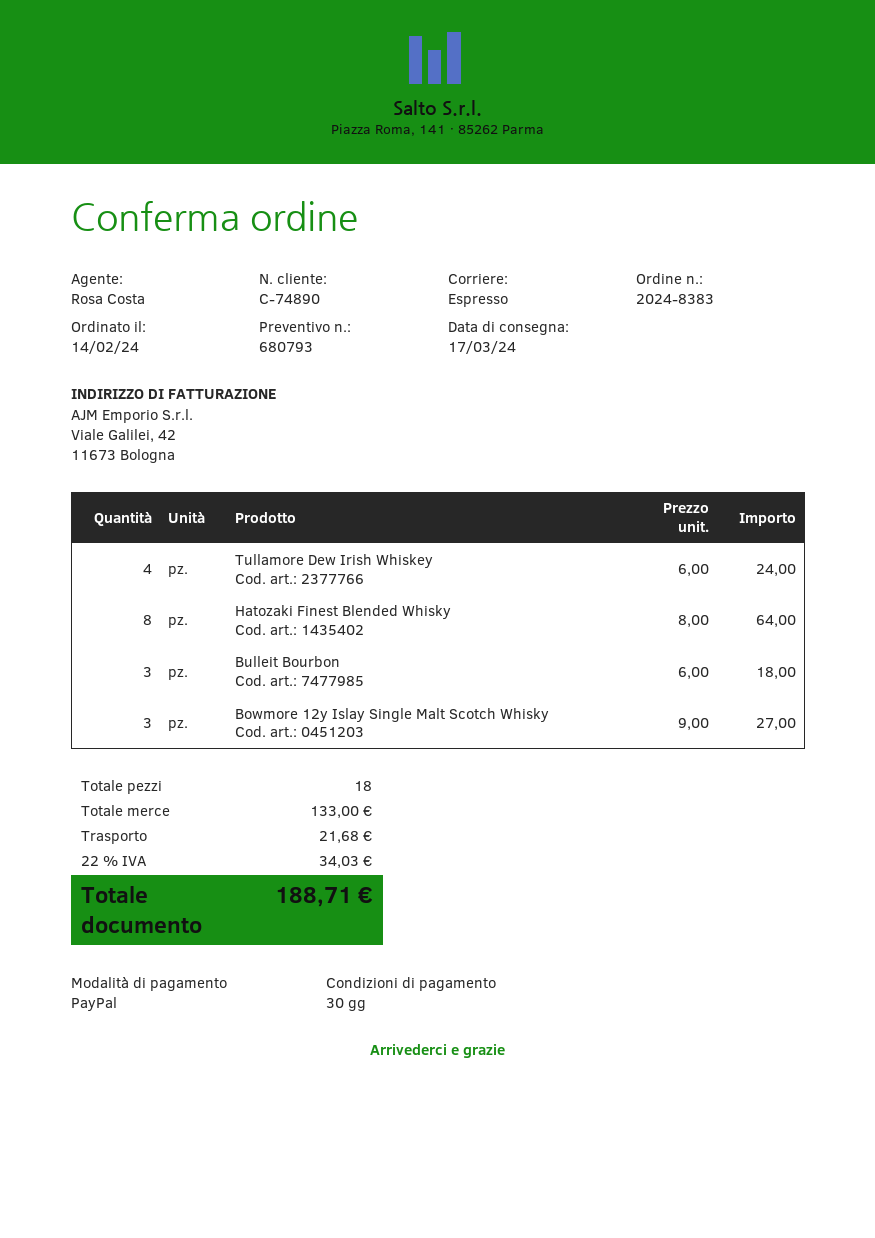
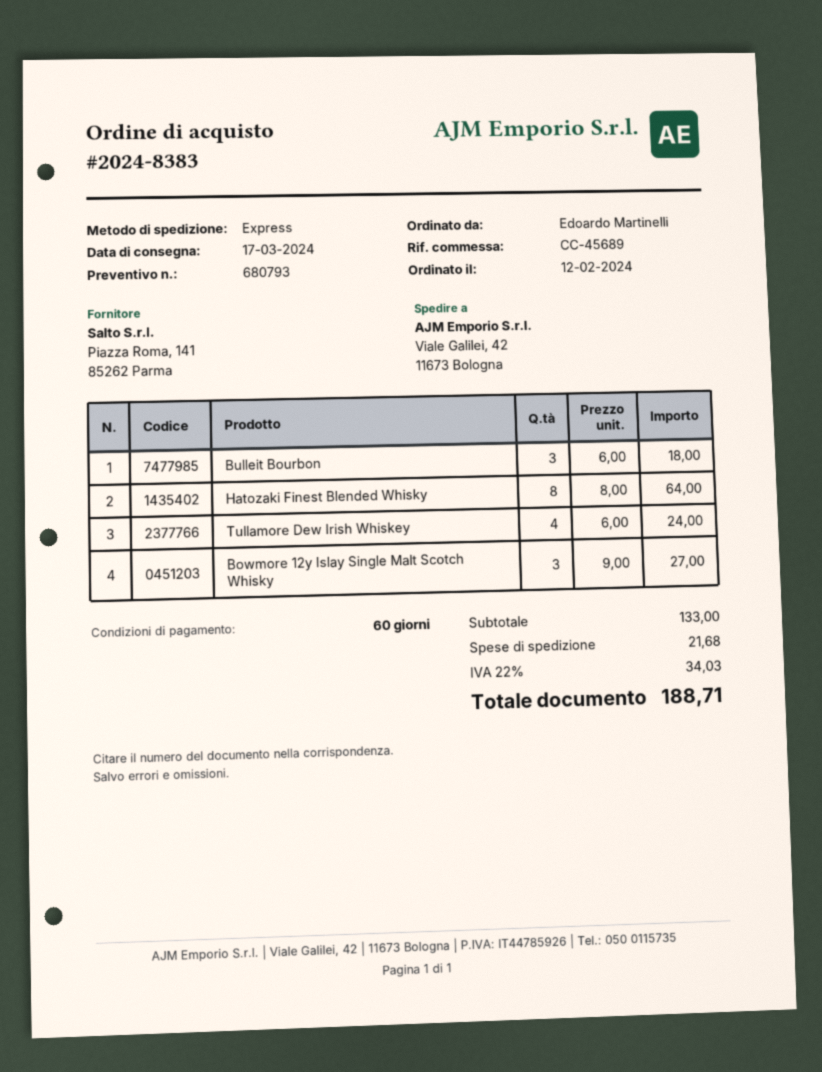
order date: 2024-02-14 -> 2024-02-12
payment terms: 30 days -> 60 days

